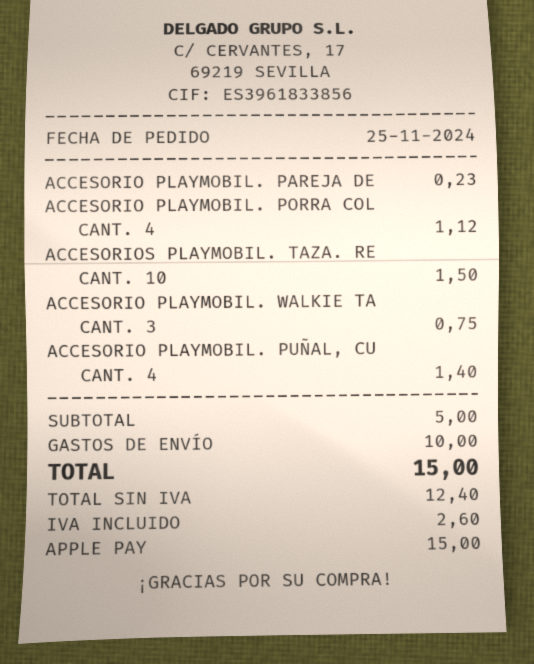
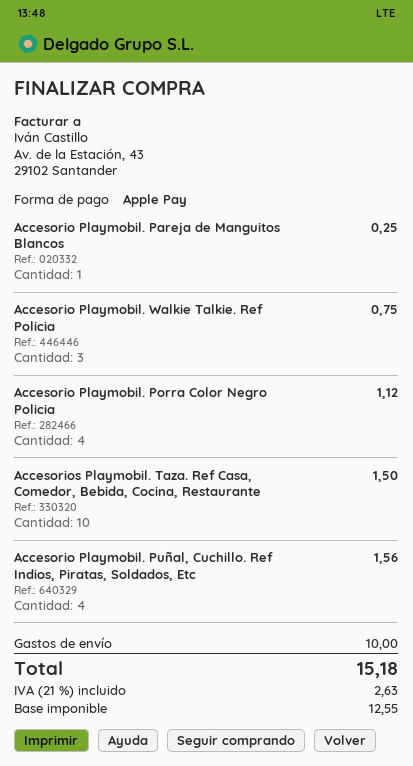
ACCESORIO PLAYMOBIL. PAREJA DE: 1 for 0.23 -> 1 for 0.25
ACCESORIO PLAYMOBIL. PUÑAL, CU: 4 for 1.40 -> 4 for 1.56
net: 12.40 -> 12.55
tax: 2.60 -> 2.63
total: 15.00 -> 15.18

